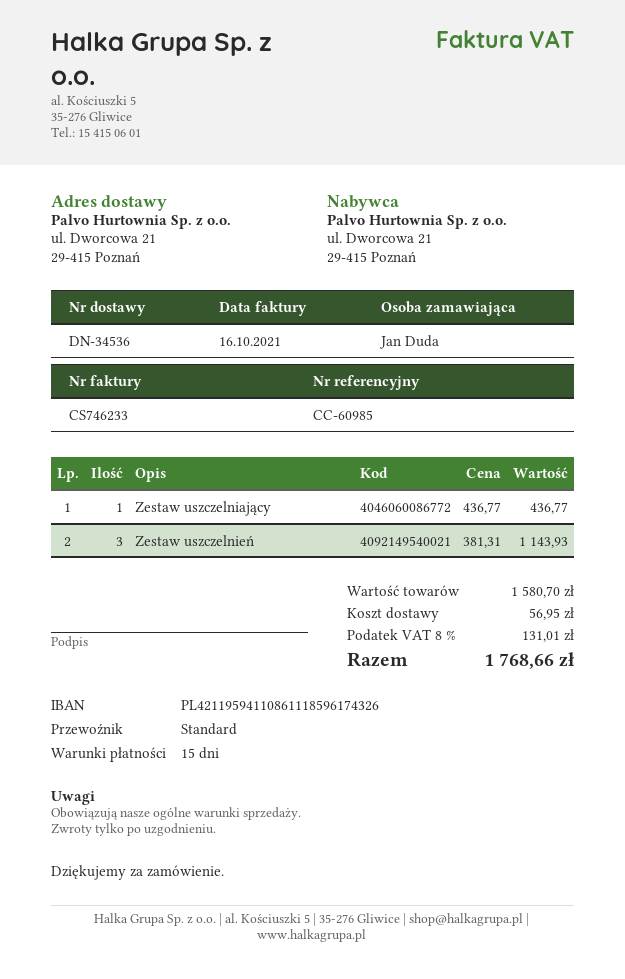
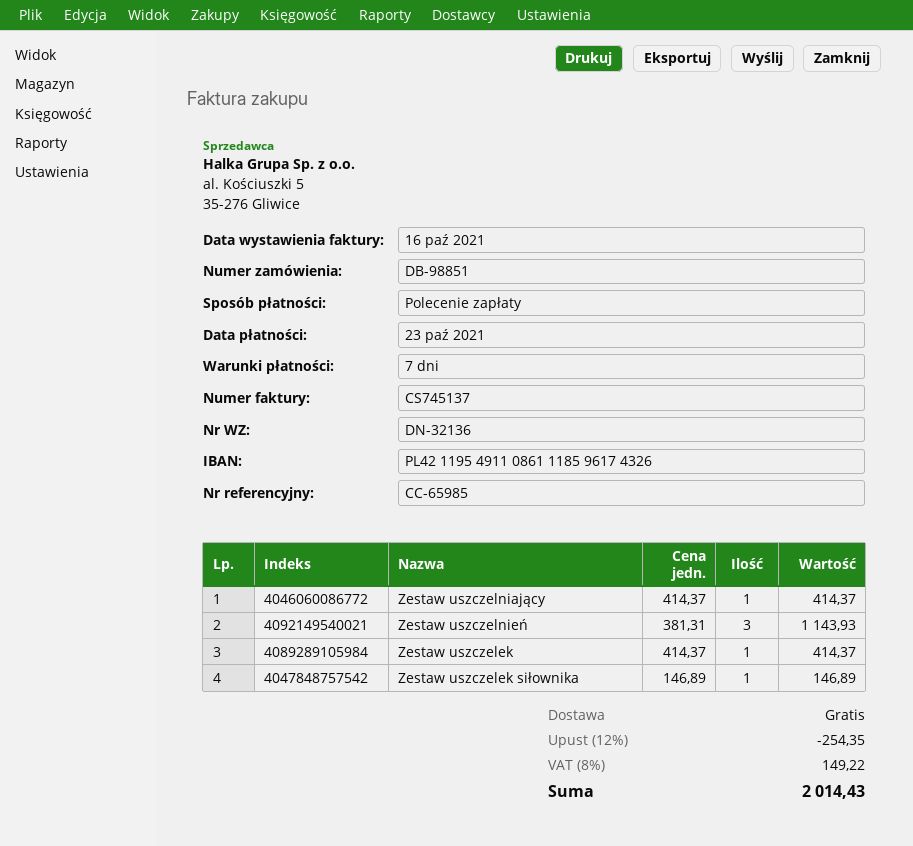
delivery note number: DN-34536 -> DN-32136
invoice number: CS746233 -> CS745137
payment terms: 15 days -> 7 days
reference: CC-60985 -> CC-65985
bank account: PL42119594110861118596174326 -> PL42119549110861118596174326
Zestaw uszczelniający: 1 x 436.77 = 436.77 -> 1 x 414.37 = 414.37
Zestaw uszczelek: none -> 1 x 414.37 = 414.37
Zestaw uszczelek siłownika: none -> 1 x 146.89 = 146.89
discount: none -> 12% = 254.35
shipping: 56.95 -> 0.00
tax: 8% = 131.01 -> 8% = 149.22
total: 1768.66 -> 2014.43

